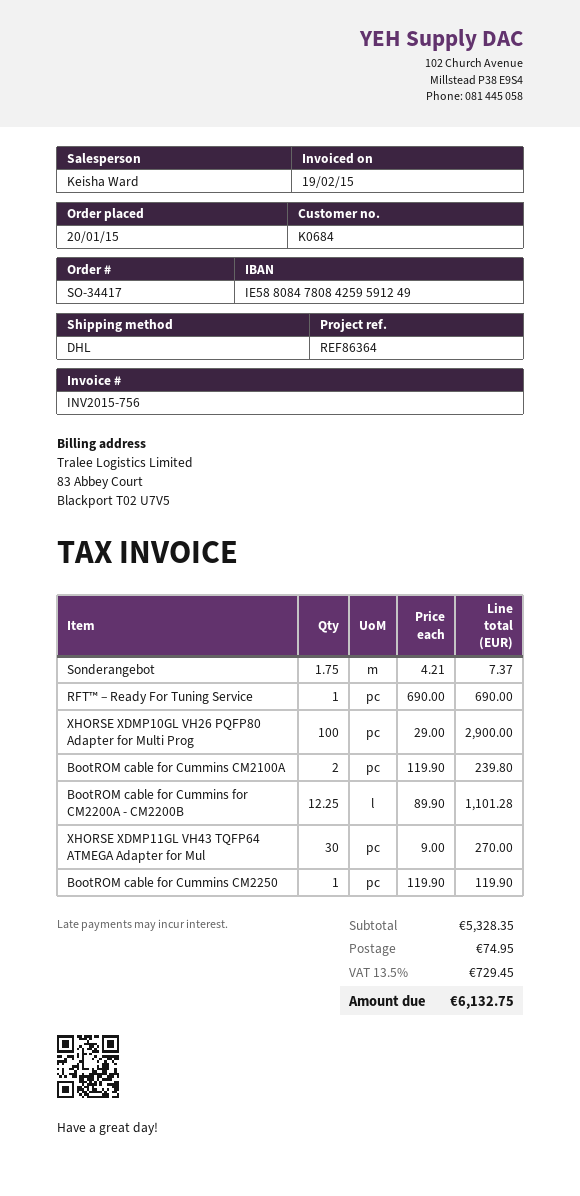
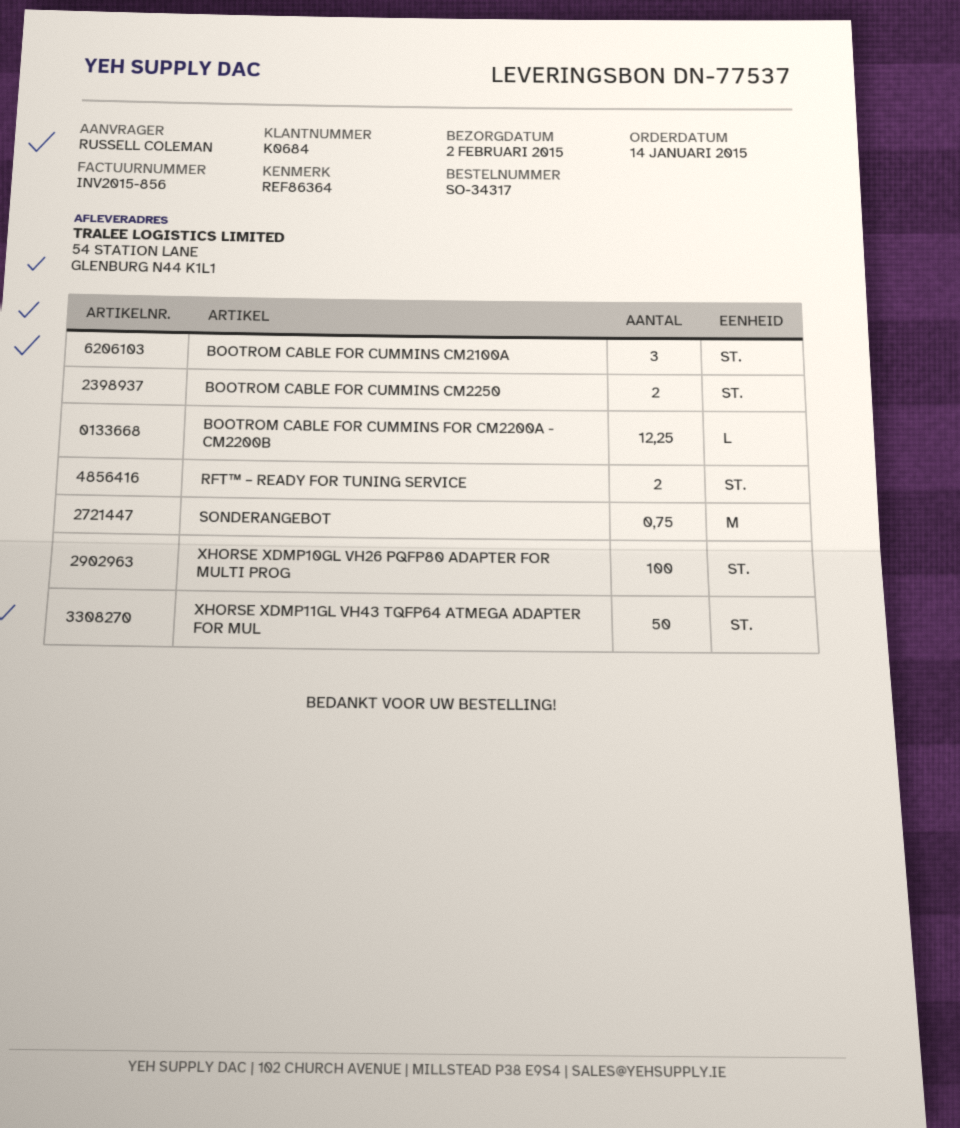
order number: SO-34417 -> SO-34317
order date: 2015-01-20 -> 2015-01-14
invoice number: INV2015-756 -> INV2015-856
Sonderangebot: 1.75 -> 0.75
RFT™ – Ready For Tuning Service: 1 -> 2
BootROM cable for Cummins CM2100A: 2 -> 3
XHORSE XDMP11GL VH43 TQFP64 ATMEGA Adapter for Mul: 30 -> 50
BootROM cable for Cummins CM2250: 1 -> 2

